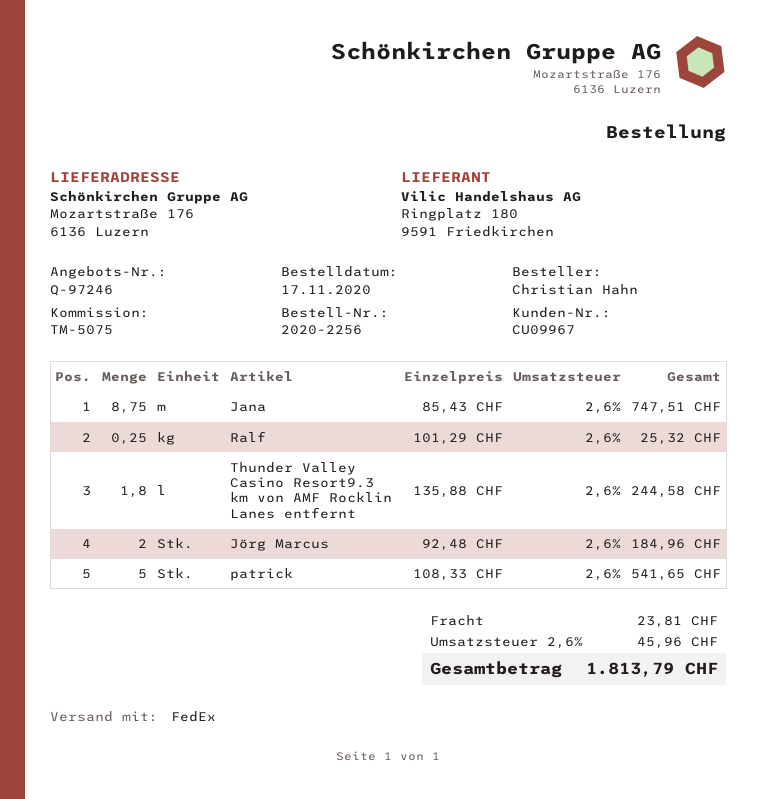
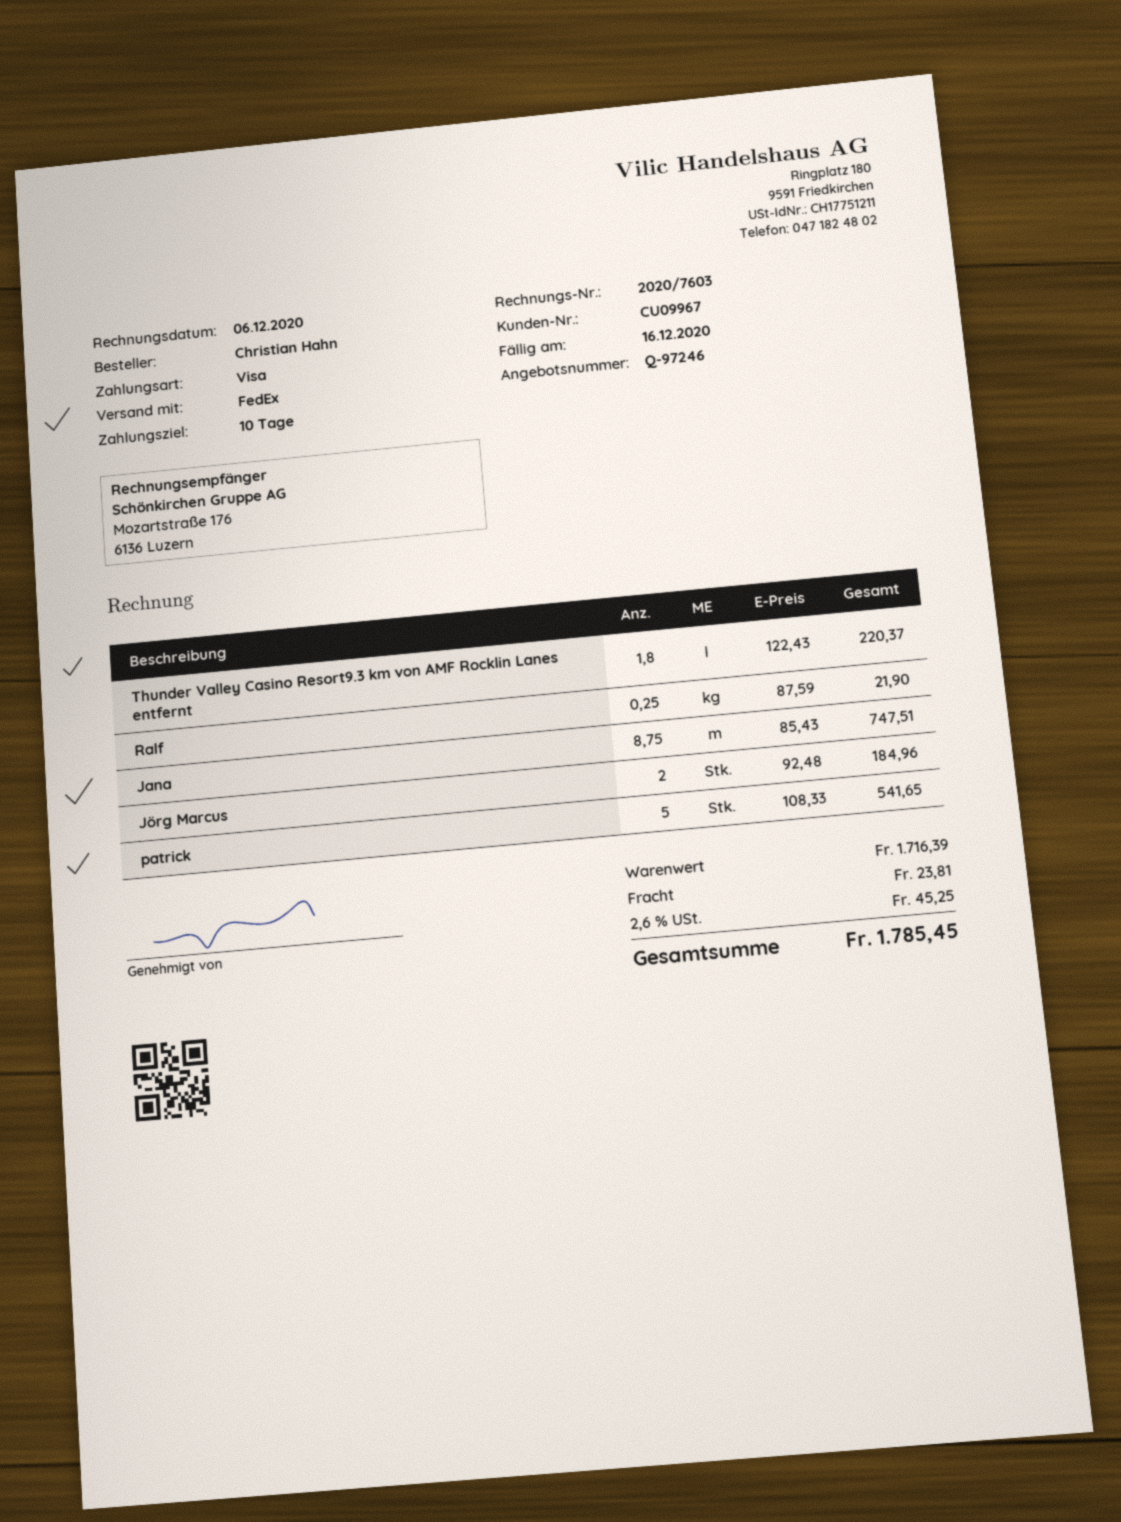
Ralf: 0.25 x 101.29 = 25.32 -> 0.25 x 87.59 = 21.90
Thunder Valley Casino Resort9.3 km von AMF Rocklin Lanes entfernt: 1.8 x 135.88 = 244.58 -> 1.8 x 122.43 = 220.37
tax: 2.6% = 45.96 -> 2.6% = 45.25
total: 1813.79 -> 1785.45

